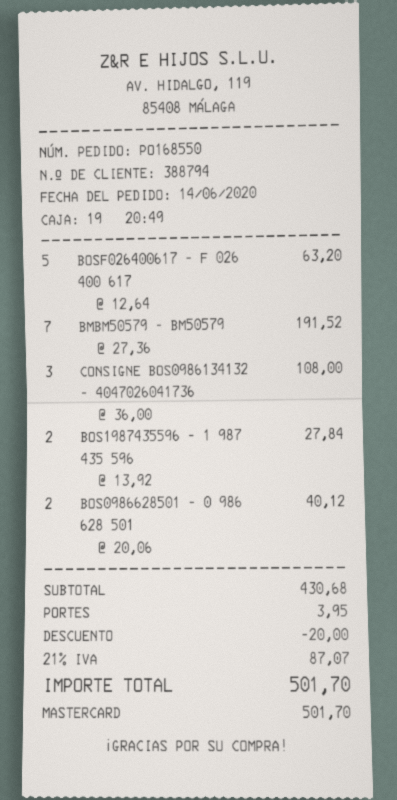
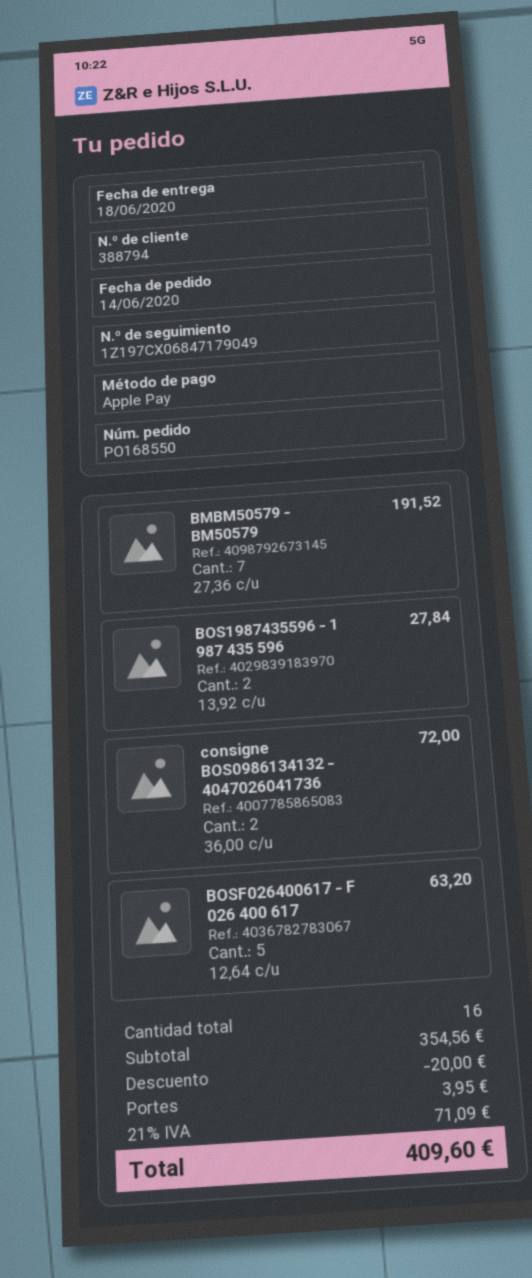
payment method: Mastercard -> Apple Pay
CONSIGNE BOS0986134132 - 4047026041736: 3 x 36.00 = 108.00 -> 2 x 36.00 = 72.00
BOS0986628501 - 0 986 628 501: 2 x 20.06 = 40.12 -> none
subtotal: 430.68 -> 354.56
tax: 21% = 87.07 -> 21% = 71.09
total: 501.70 -> 409.60

